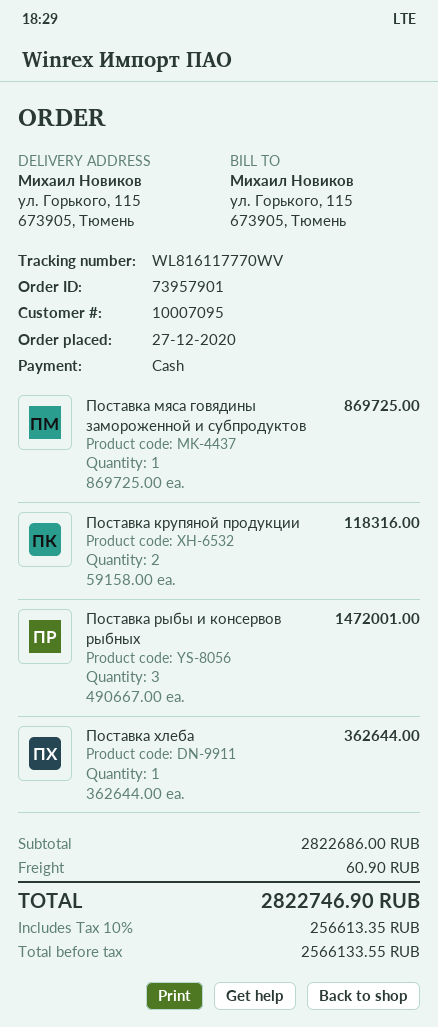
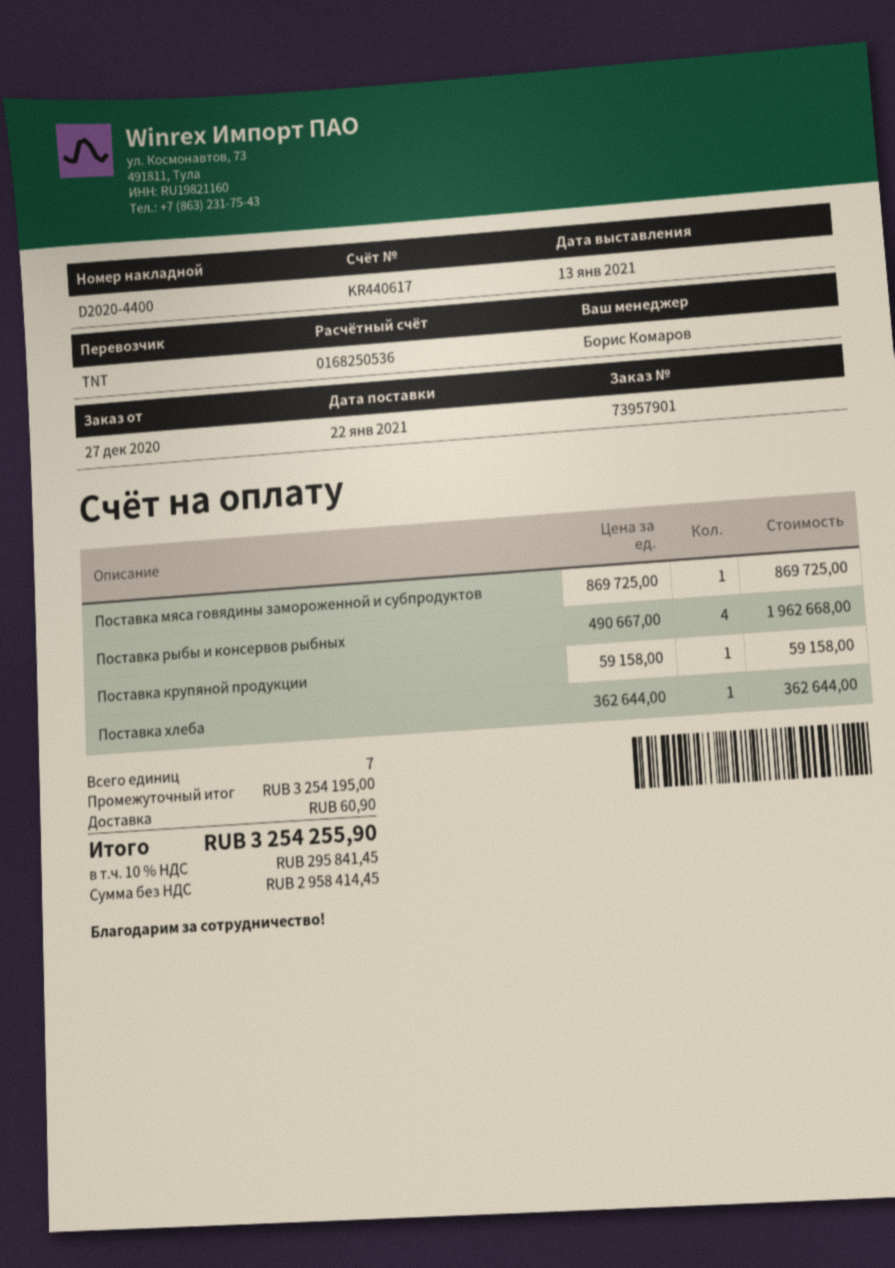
Поставка крупяной продукции: 2 x 59158.00 = 118316.00 -> 1 x 59158.00 = 59158.00
Поставка рыбы и консервов рыбных: 3 x 490667.00 = 1472001.00 -> 4 x 490667.00 = 1962668.00
subtotal: 2822686.00 -> 3254195.00
net: 2566133.55 -> 2958414.45
tax: 10% = 256613.35 -> 10% = 295841.45
total: 2822746.90 -> 3254255.90

